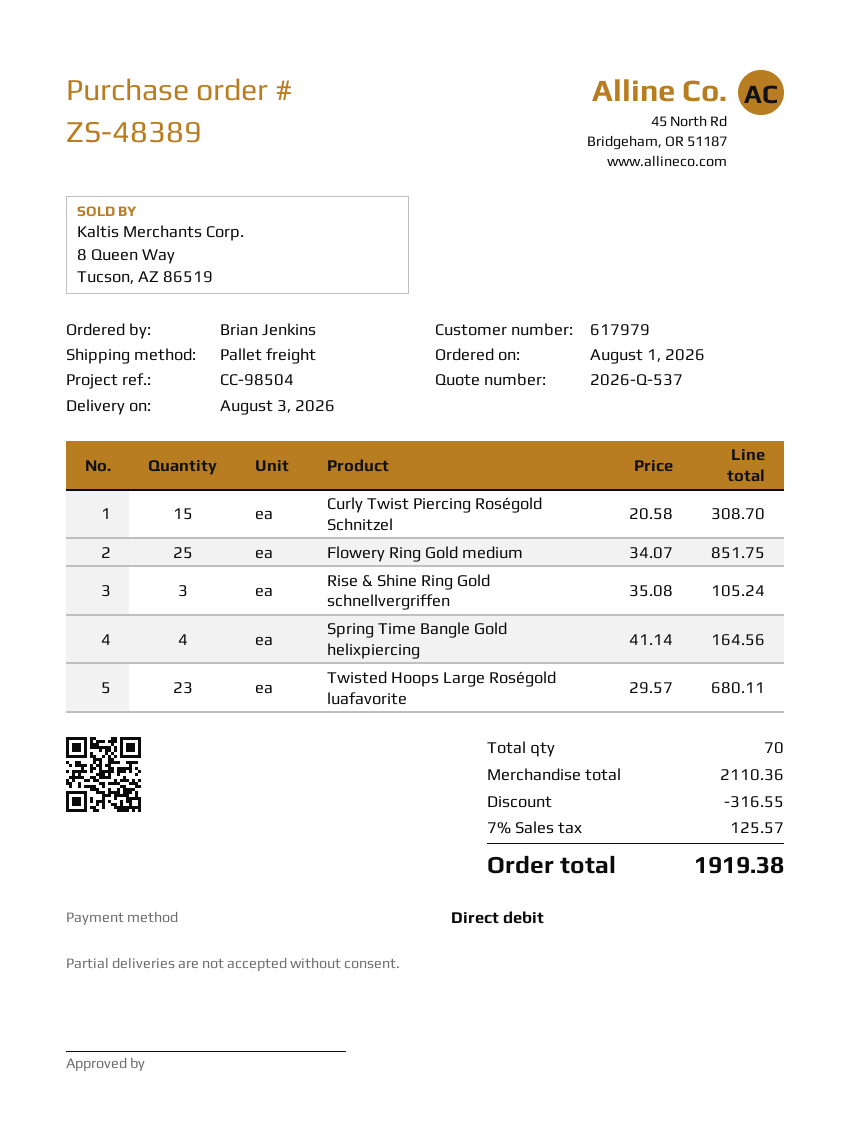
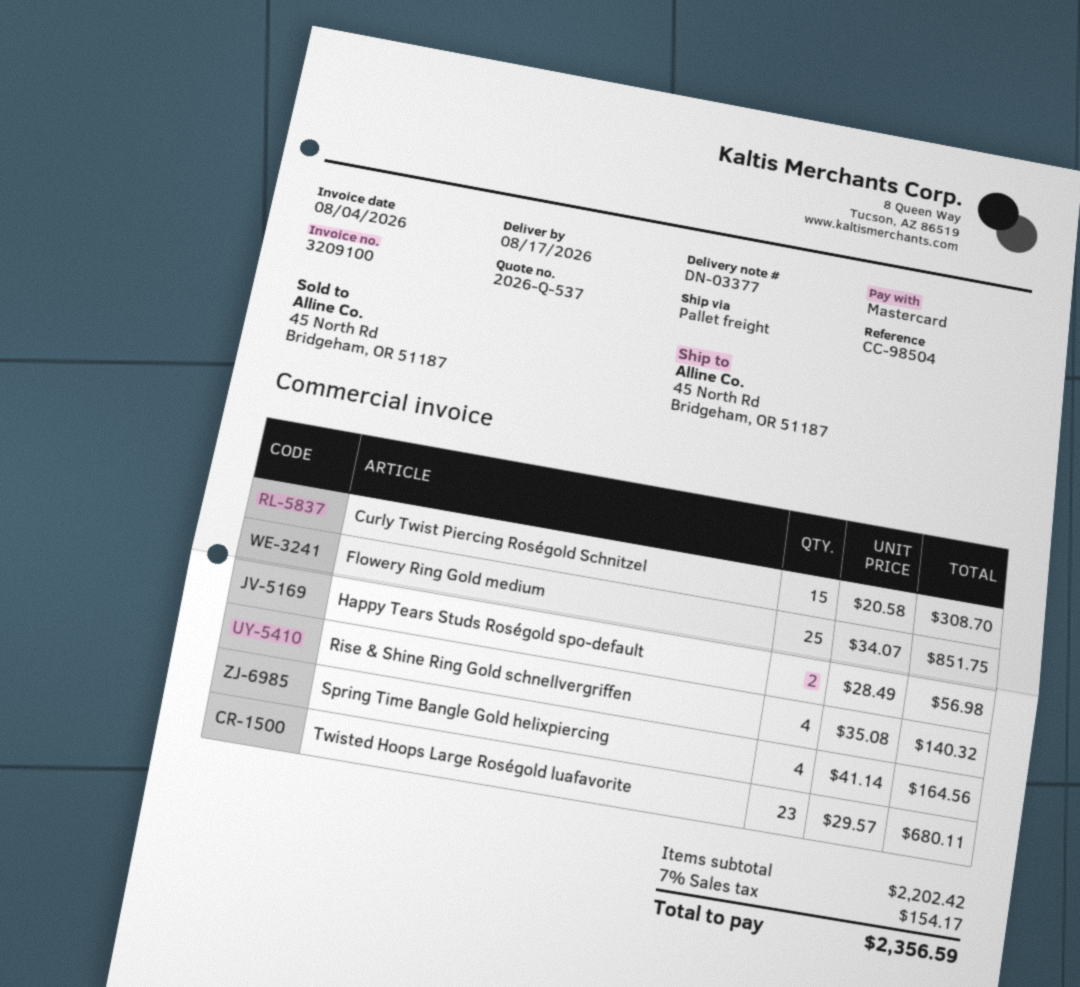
delivery date: 2026-08-03 -> 2026-08-17
payment method: direct debit -> Mastercard
Rise & Shine Ring Gold schnellvergriffen: 3 x 35.08 = 105.24 -> 4 x 35.08 = 140.32
Happy Tears Studs Roségold spo-default: none -> 2 x 28.49 = 56.98
subtotal: 2110.36 -> 2202.42
discount: 316.55 -> none
tax: 7% = 125.57 -> 7% = 154.17
total: 1919.38 -> 2356.59

